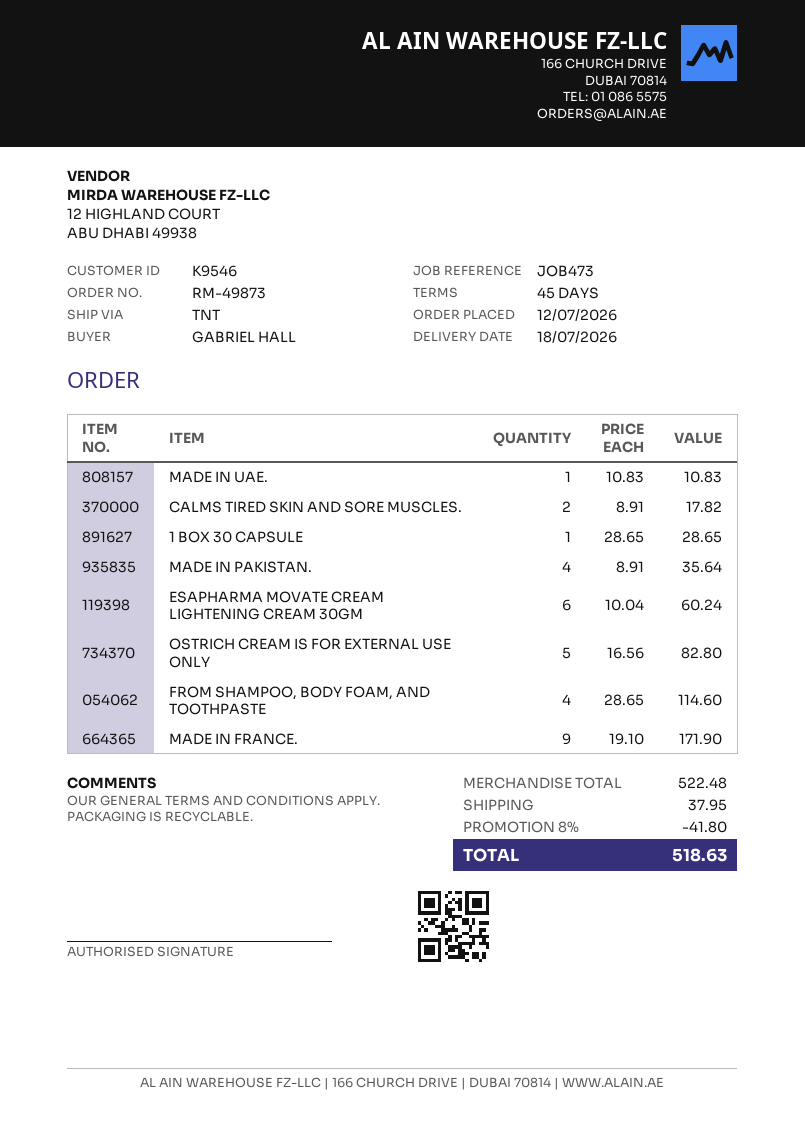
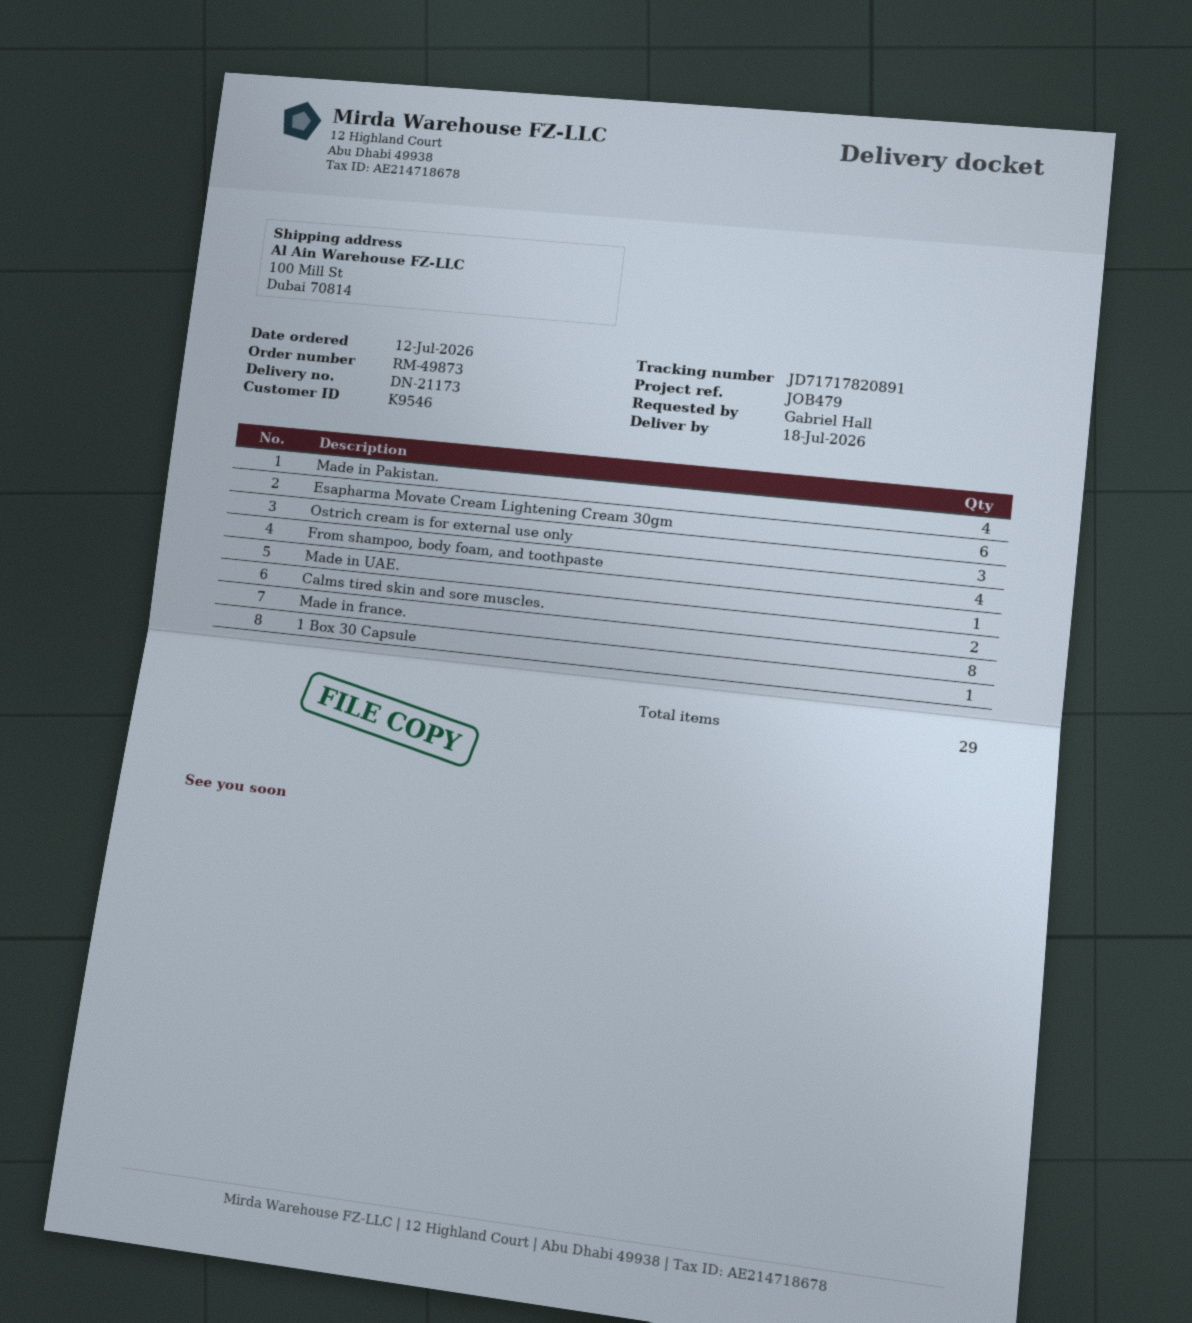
reference: JOB473 -> JOB479
OSTRICH CREAM IS FOR EXTERNAL USE ONLY: 5 -> 3
MADE IN FRANCE.: 9 -> 8

